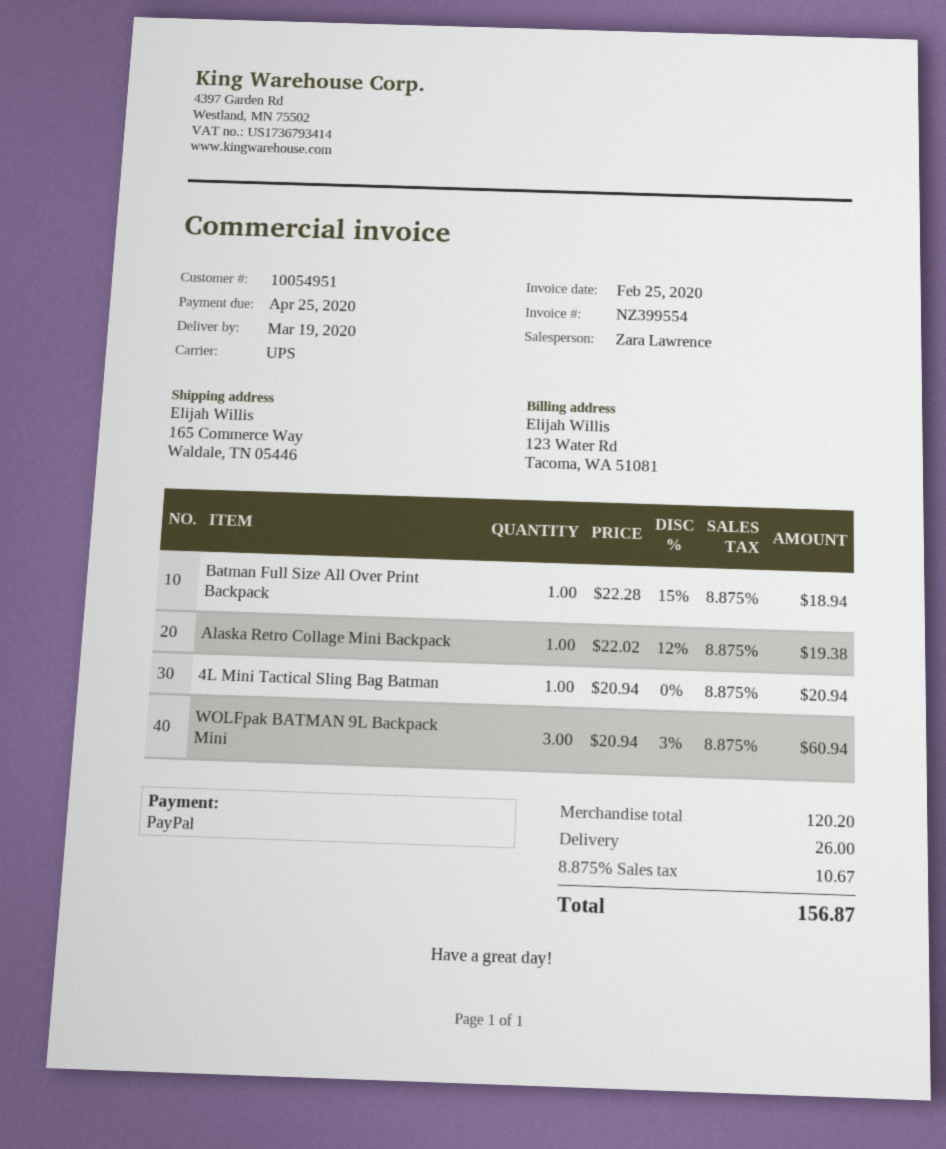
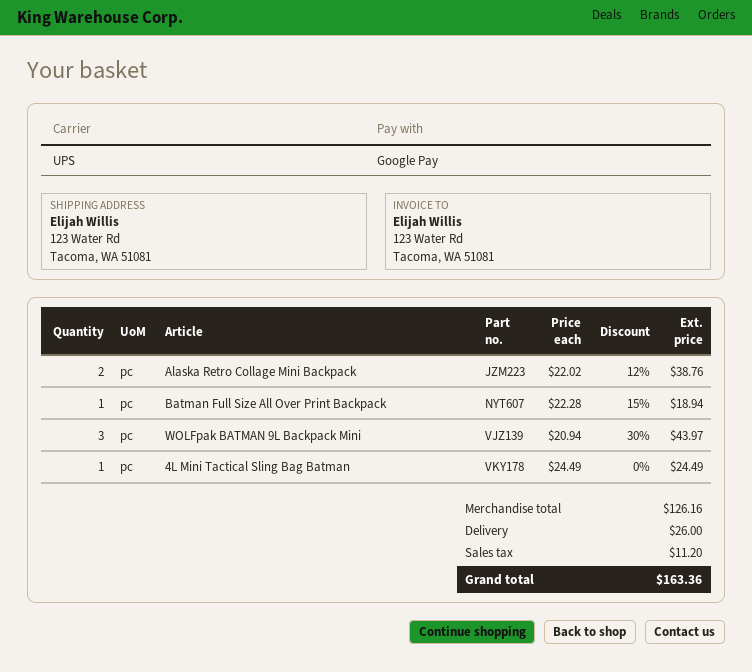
payment method: PayPal -> Google Pay
ship to: 165 Commerce Way, Waldale, TN 05446 -> 123 Water Rd, Tacoma, WA 51081
Alaska Retro Collage Mini Backpack: 1 x 22.02 - 12% = 19.38 -> 2 x 22.02 - 12% = 38.76
4L Mini Tactical Sling Bag Batman: 1 x 20.94 = 20.94 -> 1 x 24.49 = 24.49
WOLFpak BATMAN 9L Backpack Mini: 3 x 20.94 - 3% = 60.94 -> 3 x 20.94 - 30% = 43.97
subtotal: 120.20 -> 126.16
tax: 10.67 -> 11.20
total: 156.87 -> 163.36

